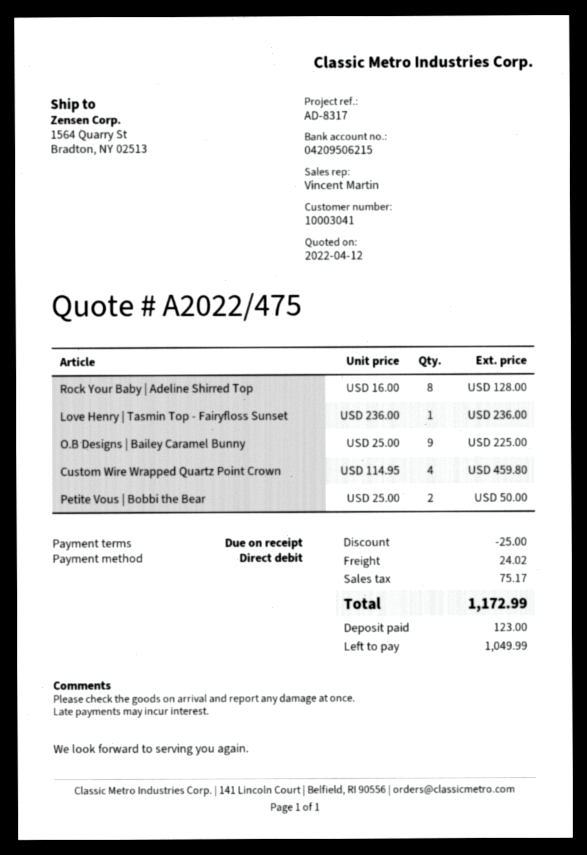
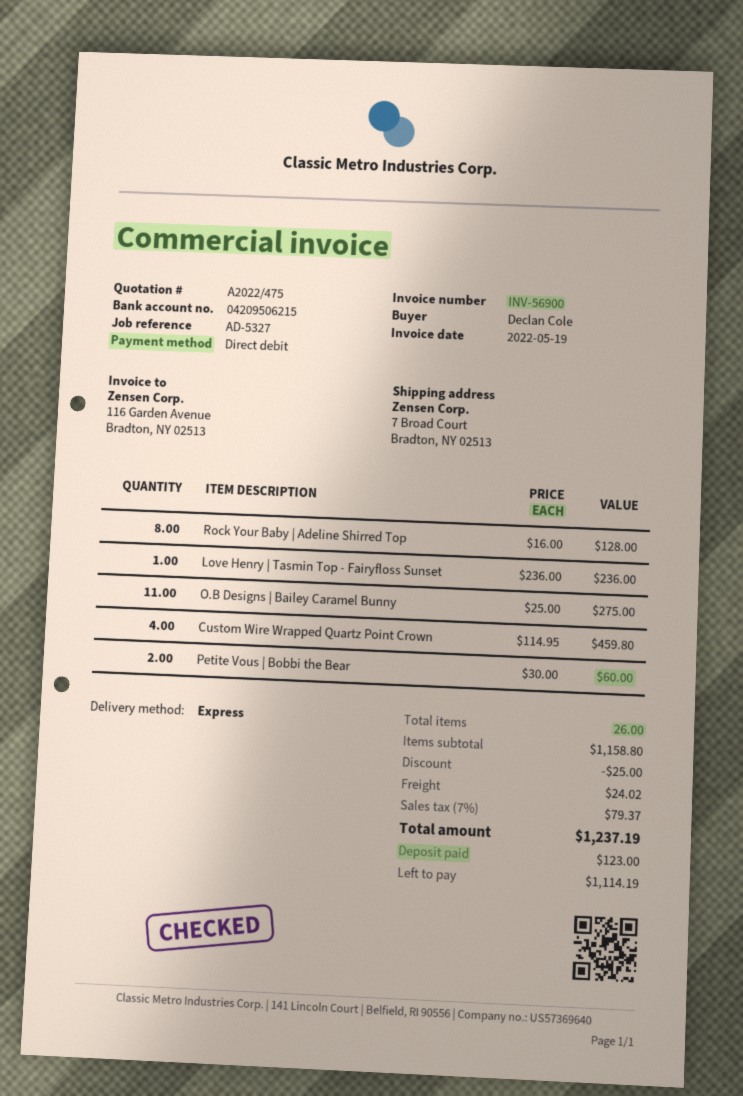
reference: AD-8317 -> AD-5327
ship to: 1564 Quarry St, Bradton, NY 02513 -> 7 Broad Court, Bradton, NY 02513
O.B Designs | Bailey Caramel Bunny: 9 x 25.00 = 225.00 -> 11 x 25.00 = 275.00
Petite Vous | Bobbi the Bear: 2 x 25.00 = 50.00 -> 2 x 30.00 = 60.00
tax: 75.17 -> 79.37
total: 1172.99 -> 1237.19
balance: 1049.99 -> 1114.19

